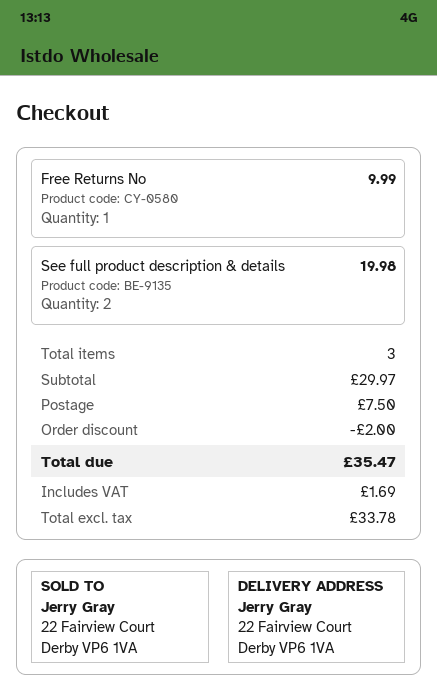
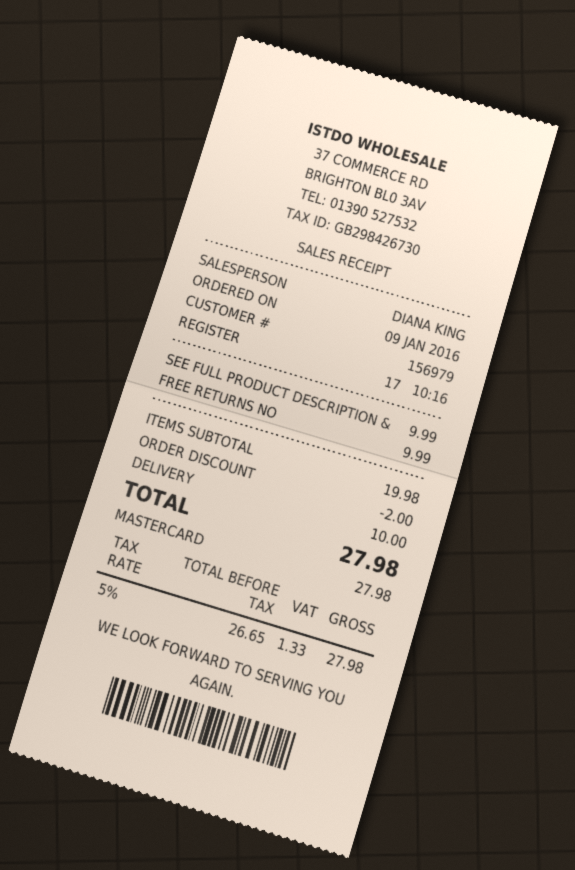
See full product description & details: 2 for 19.98 -> 1 for 9.99
subtotal: 29.97 -> 19.98
shipping: 7.50 -> 10.00
net: 33.78 -> 26.65
tax: 1.69 -> 1.33
total: 35.47 -> 27.98

